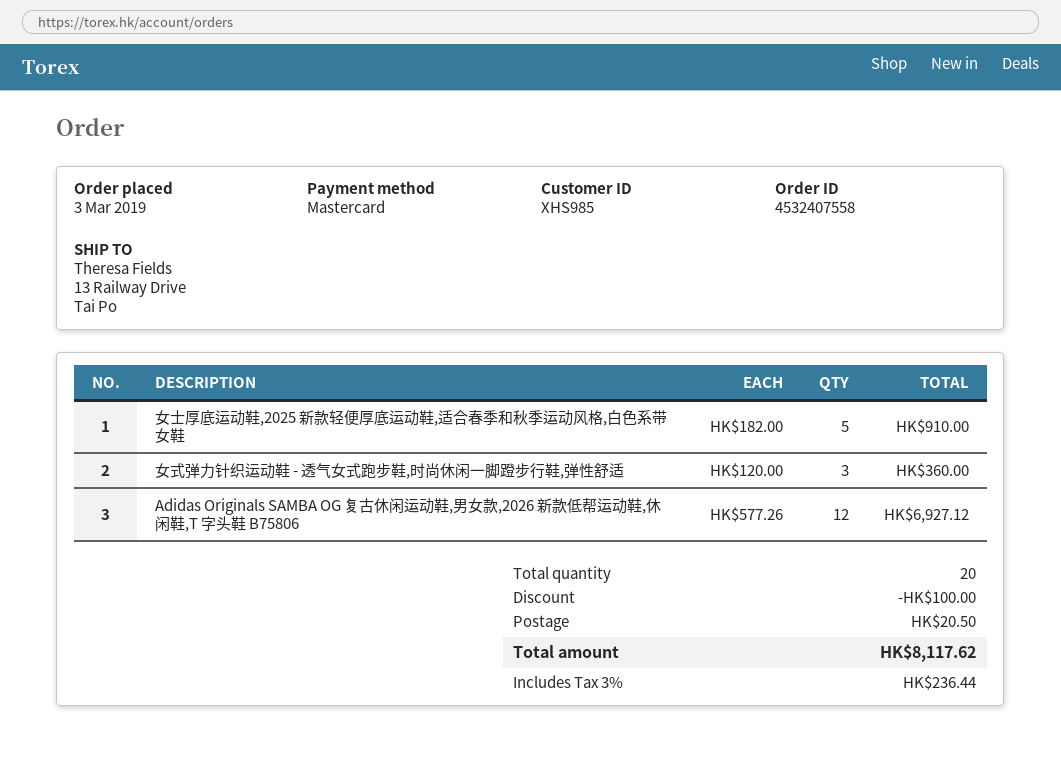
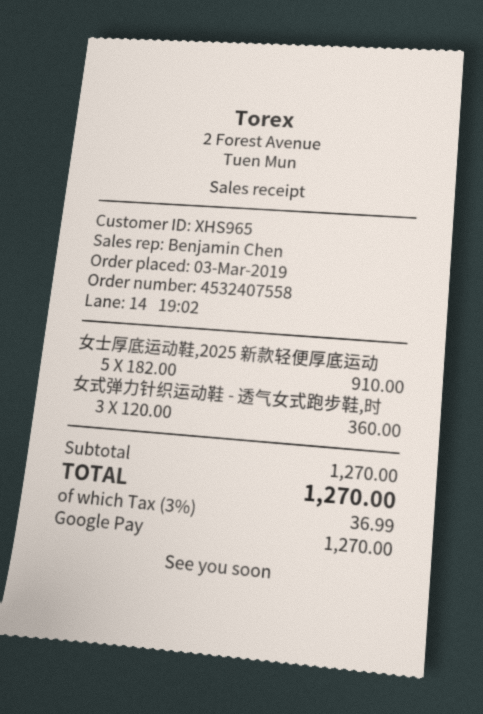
customer number: XHS985 -> XHS965
payment method: Mastercard -> Google Pay
Adidas Originals SAMBA OG 复古休闲运动鞋,男女款,2026 新款低帮运动鞋,休闲鞋,T 字头鞋 B75806: 12 x 577.26 = 6927.12 -> none
discount: 100.00 -> none
shipping: 20.50 -> none
tax: 3% = 236.44 -> 3% = 36.99
total: 8117.62 -> 1270.00

